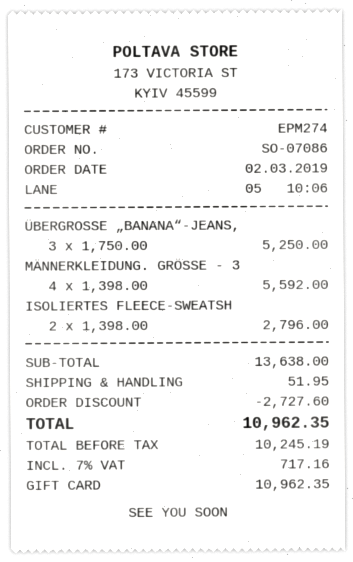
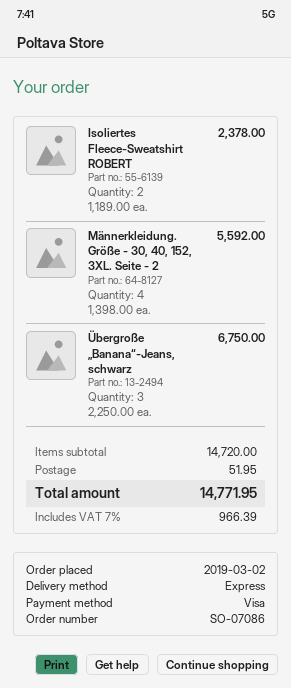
payment method: gift card -> Visa
ÜBERGROSSE „BANANA“-JEANS,: 3 x 1750.00 = 5250.00 -> 3 x 2250.00 = 6750.00
ISOLIERTES FLEECE-SWEATSH: 2 x 1398.00 = 2796.00 -> 2 x 1189.00 = 2378.00
subtotal: 13638.00 -> 14720.00
discount: 2727.60 -> none
tax: 7% = 717.16 -> 7% = 966.39
total: 10962.35 -> 14771.95

